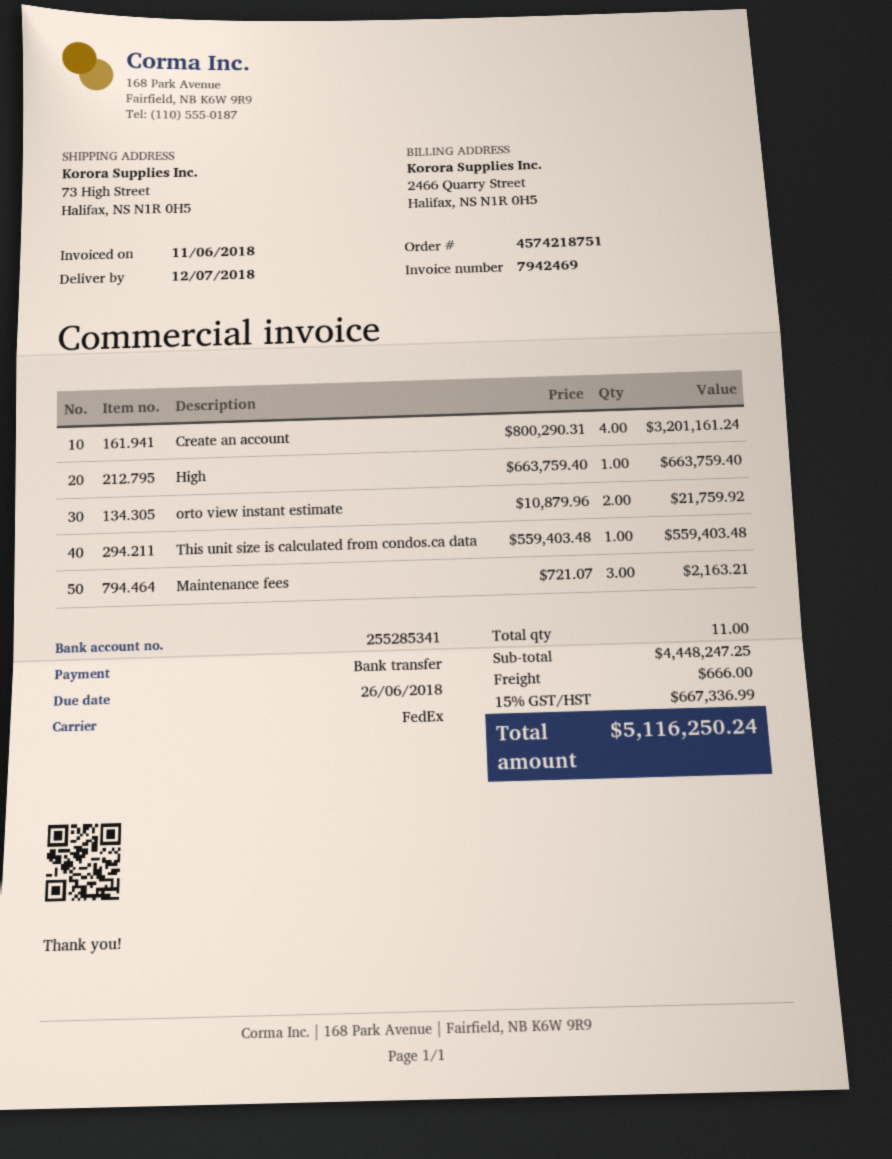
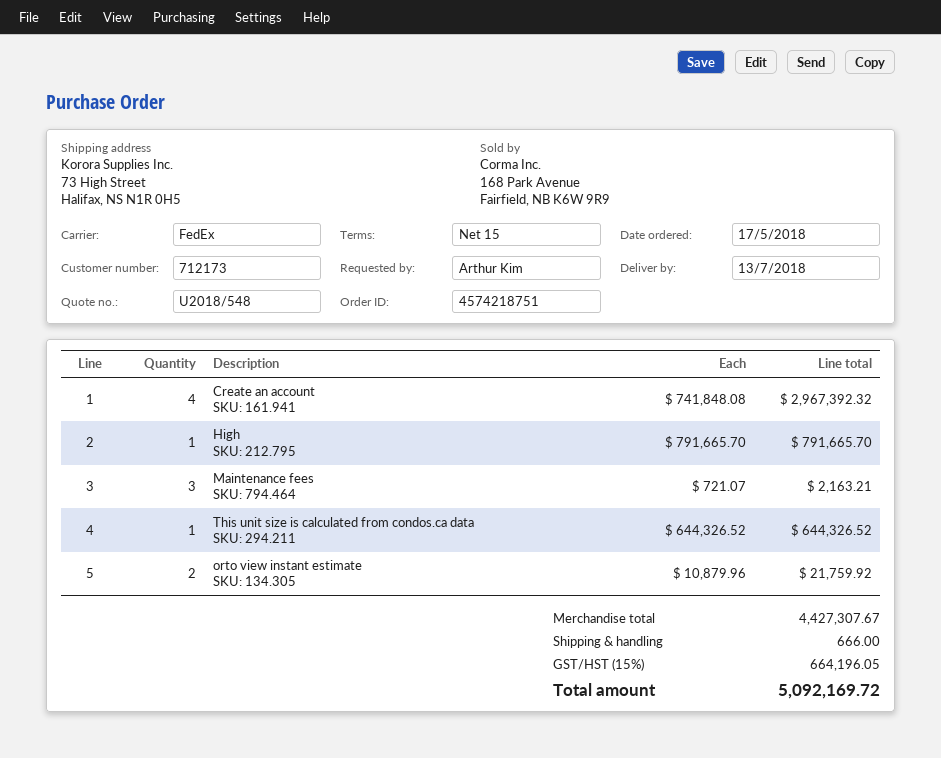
delivery date: 2018-07-12 -> 2018-07-13
Create an account: 4 x 800290.31 = 3201161.24 -> 4 x 741848.08 = 2967392.32
High: 1 x 663759.40 = 663759.40 -> 1 x 791665.70 = 791665.70
This unit size is calculated from condos.ca data: 1 x 559403.48 = 559403.48 -> 1 x 644326.52 = 644326.52
subtotal: 4448247.25 -> 4427307.67
tax: 15% = 667336.99 -> 15% = 664196.05
total: 5116250.24 -> 5092169.72

